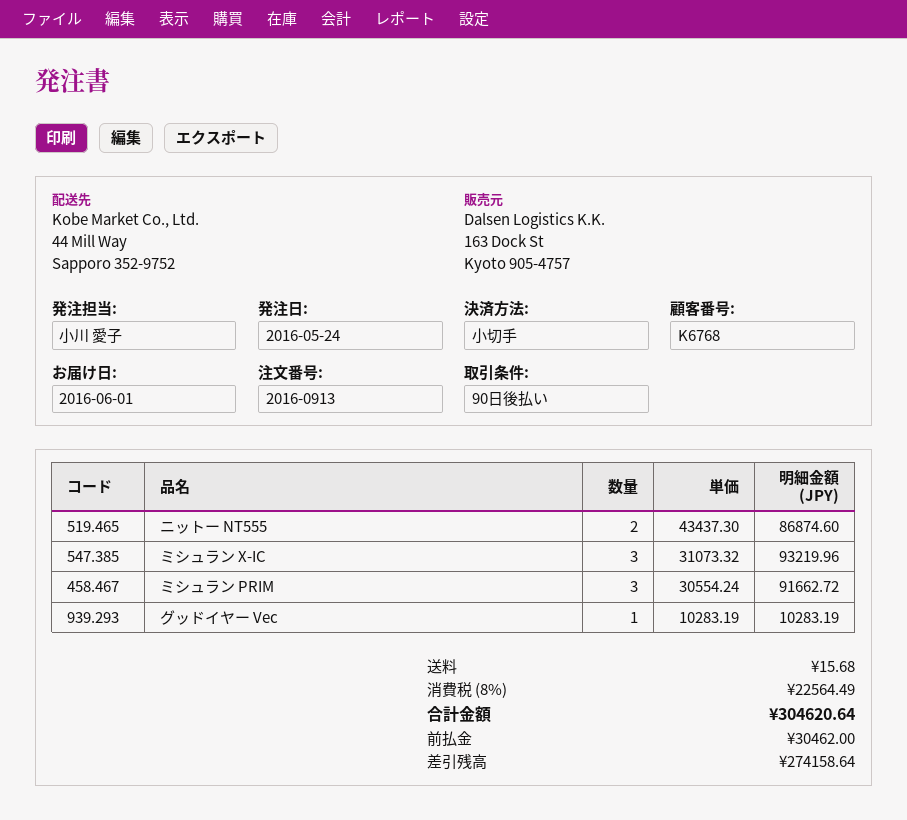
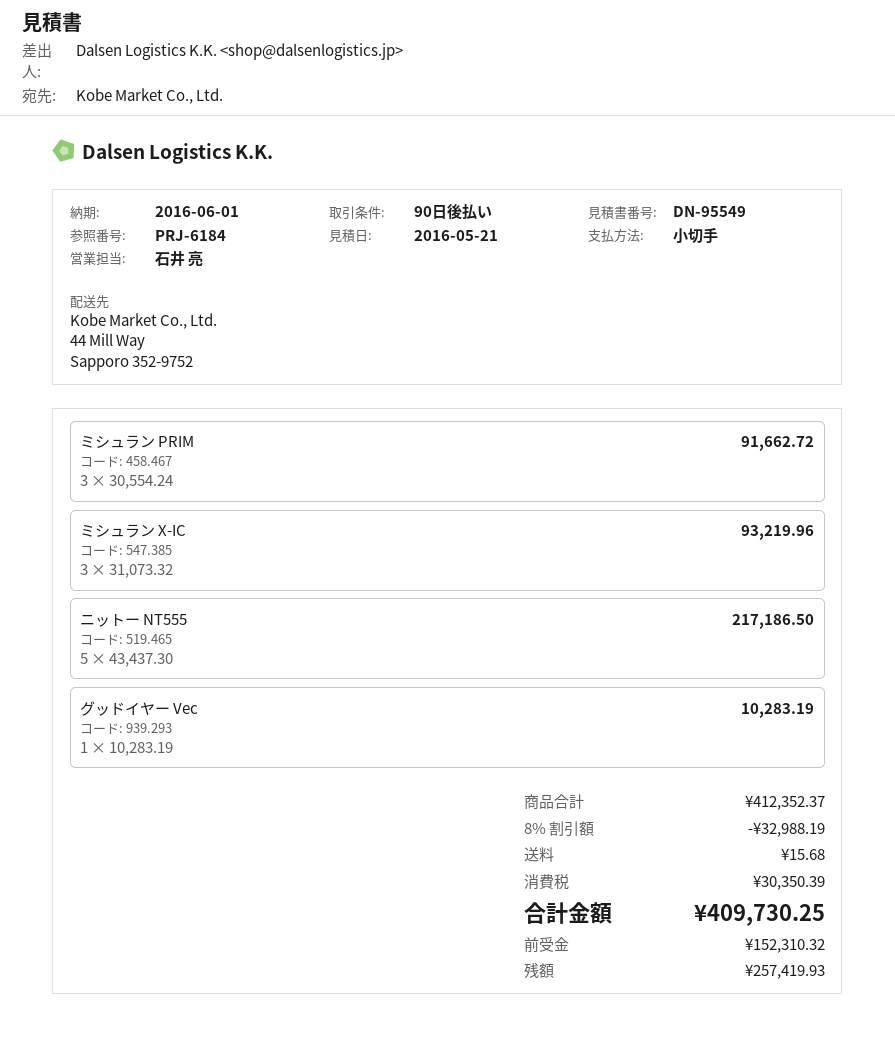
ニットー NT555: 2 x 43437.30 = 86874.60 -> 5 x 43437.30 = 217186.50
discount: none -> 8% = 32988.19
tax: 22564.49 -> 30350.39
total: 304620.64 -> 409730.25
deposit: 30462.00 -> 152310.32
balance: 274158.64 -> 257419.93

